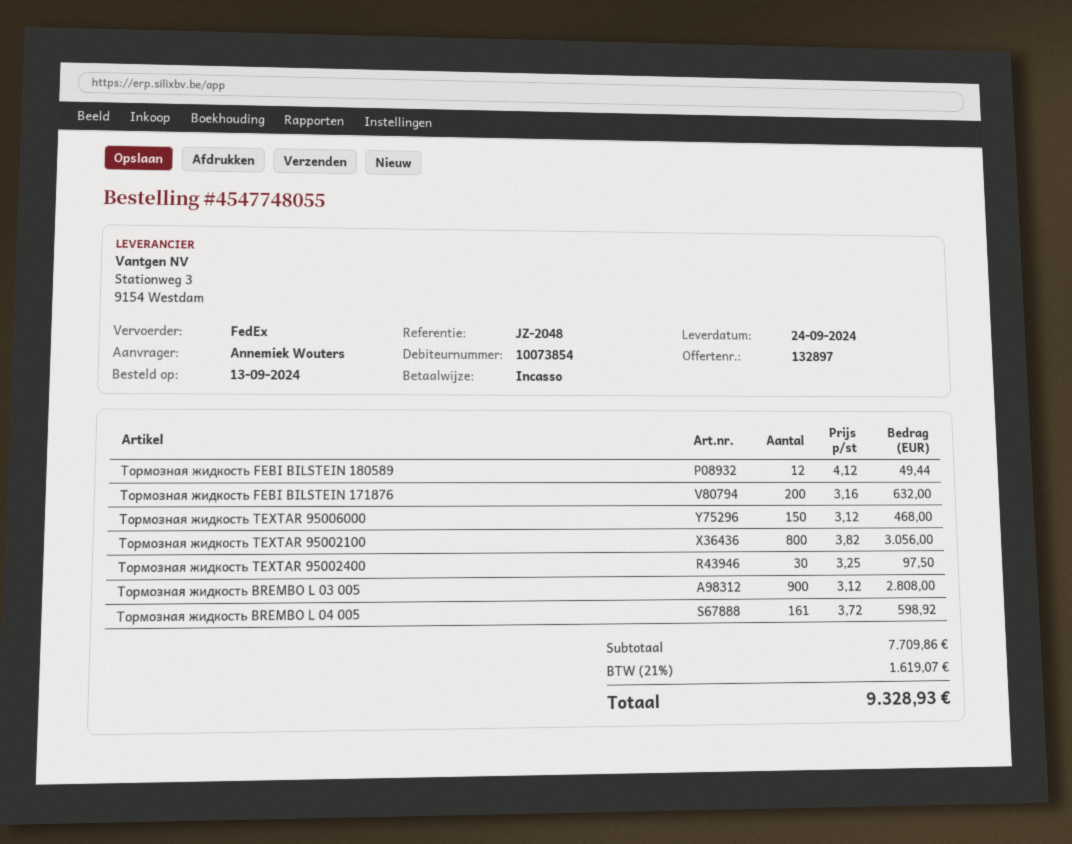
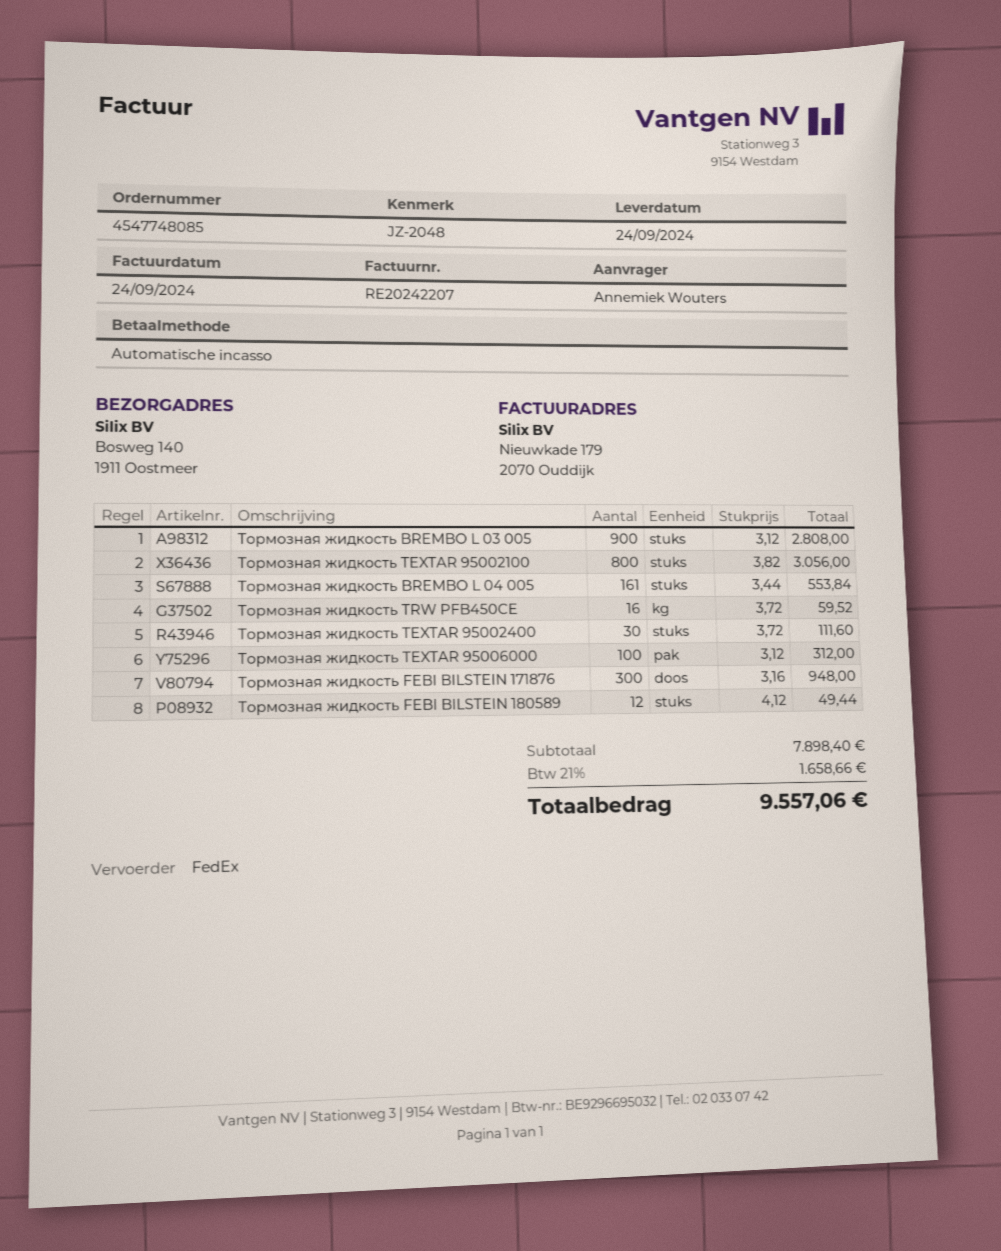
order number: 4547748055 -> 4547748085
Тормозная жидкость FEBI BILSTEIN 171876: 200 x 3.16 = 632.00 -> 300 x 3.16 = 948.00
Тормозная жидкость TEXTAR 95006000: 150 x 3.12 = 468.00 -> 100 x 3.12 = 312.00
Тормозная жидкость TEXTAR 95002400: 30 x 3.25 = 97.50 -> 30 x 3.72 = 111.60
Тормозная жидкость BREMBO L 04 005: 161 x 3.72 = 598.92 -> 161 x 3.44 = 553.84
Тормозная жидкость TRW PFB450CE: none -> 16 x 3.72 = 59.52
subtotal: 7709.86 -> 7898.40
tax: 21% = 1619.07 -> 21% = 1658.66
total: 9328.93 -> 9557.06

